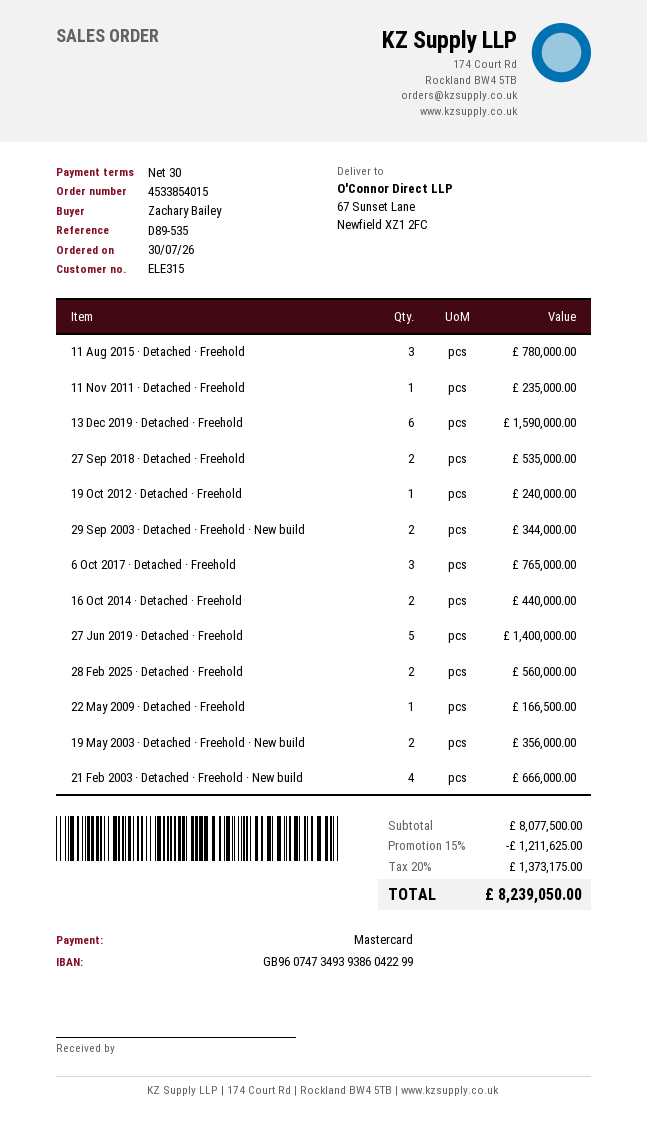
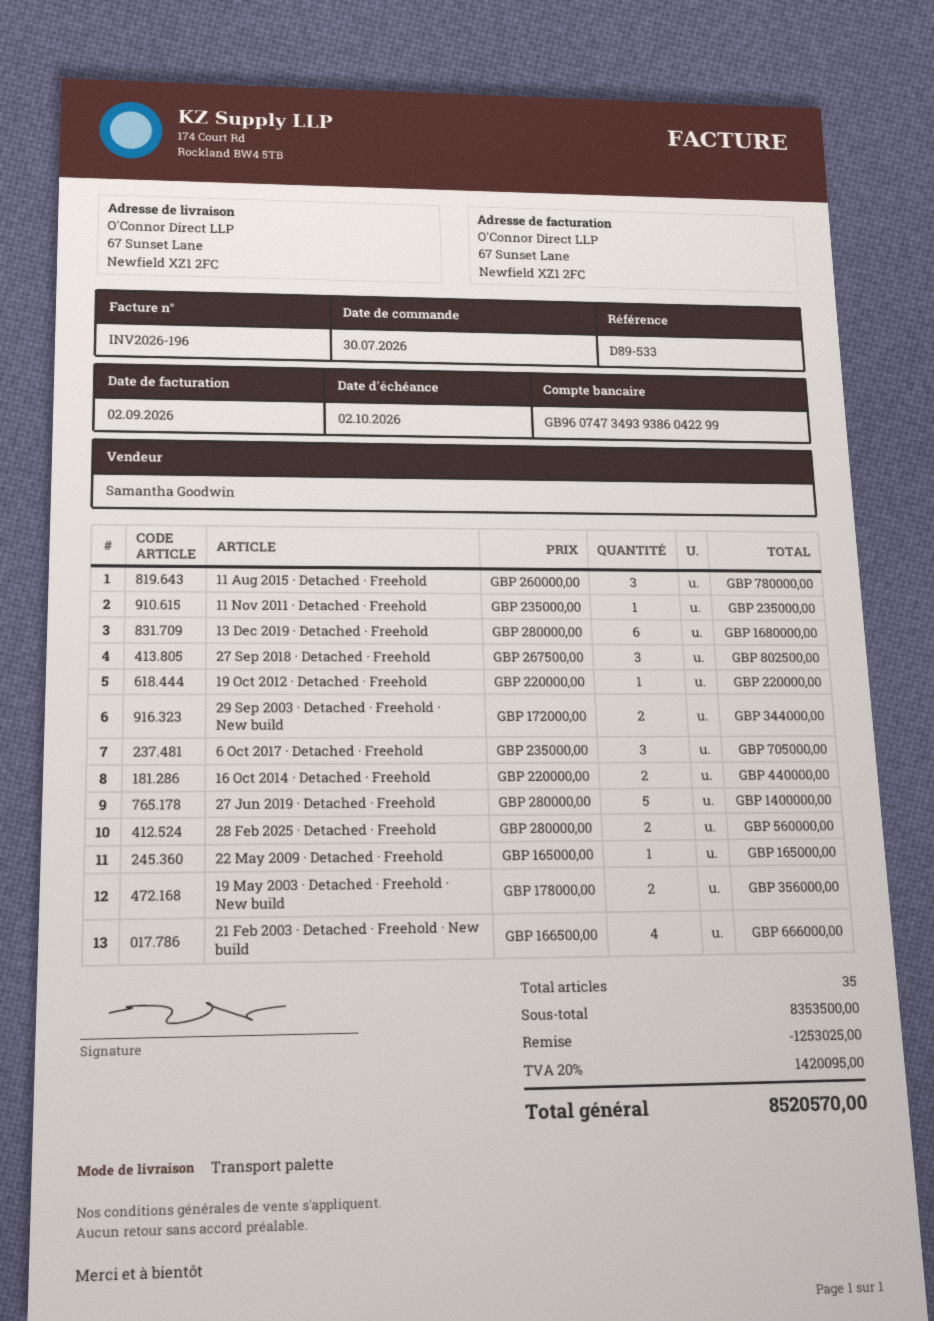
reference: D89-535 -> D89-533
13 Dec 2019 · Detached · Freehold: 6 for 1590000.00 -> 6 for 1680000.00
27 Sep 2018 · Detached · Freehold: 2 for 535000.00 -> 3 for 802500.00
19 Oct 2012 · Detached · Freehold: 1 for 240000.00 -> 1 for 220000.00
6 Oct 2017 · Detached · Freehold: 3 for 765000.00 -> 3 for 705000.00
22 May 2009 · Detached · Freehold: 1 for 166500.00 -> 1 for 165000.00
subtotal: 8077500.00 -> 8353500.00
discount: 1211625.00 -> 1253025.00
tax: 20% = 1373175.00 -> 20% = 1420095.00
total: 8239050.00 -> 8520570.00

